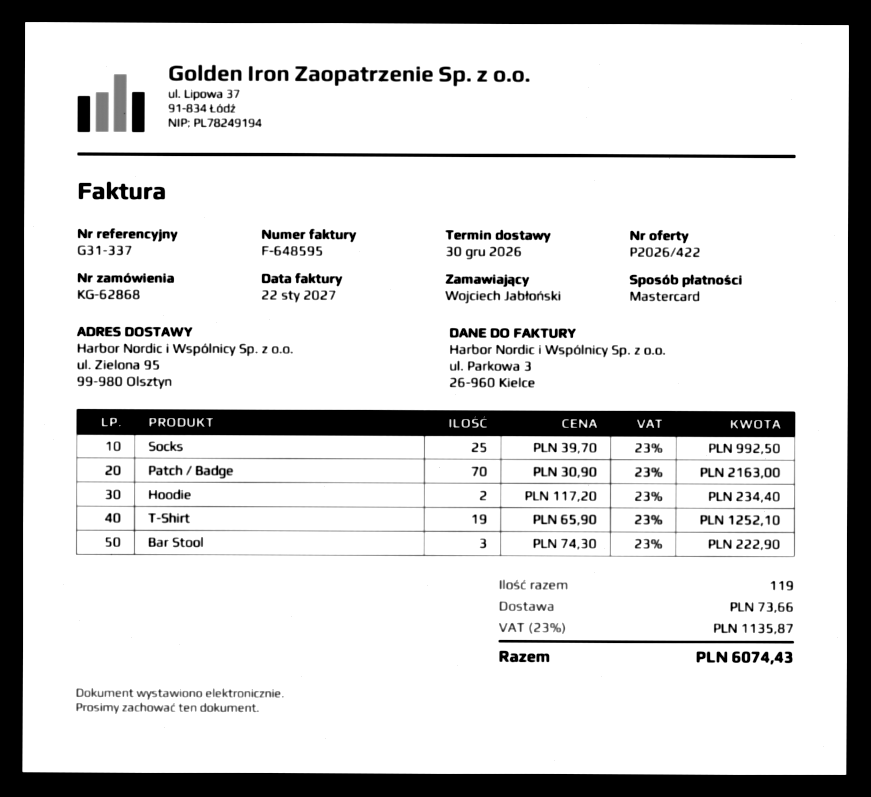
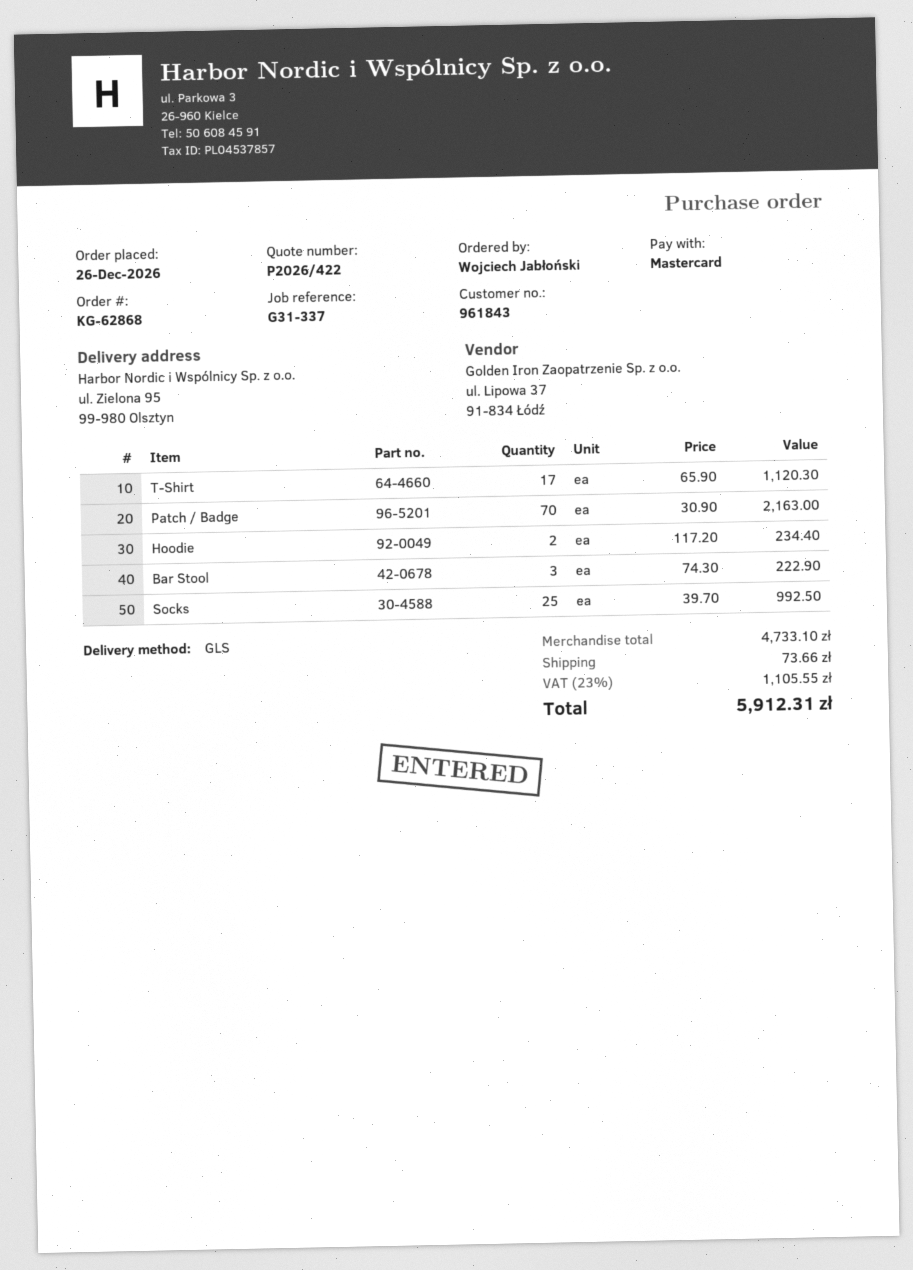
T-Shirt: 19 x 65.90 = 1252.10 -> 17 x 65.90 = 1120.30
tax: 23% = 1135.87 -> 23% = 1105.55
total: 6074.43 -> 5912.31

